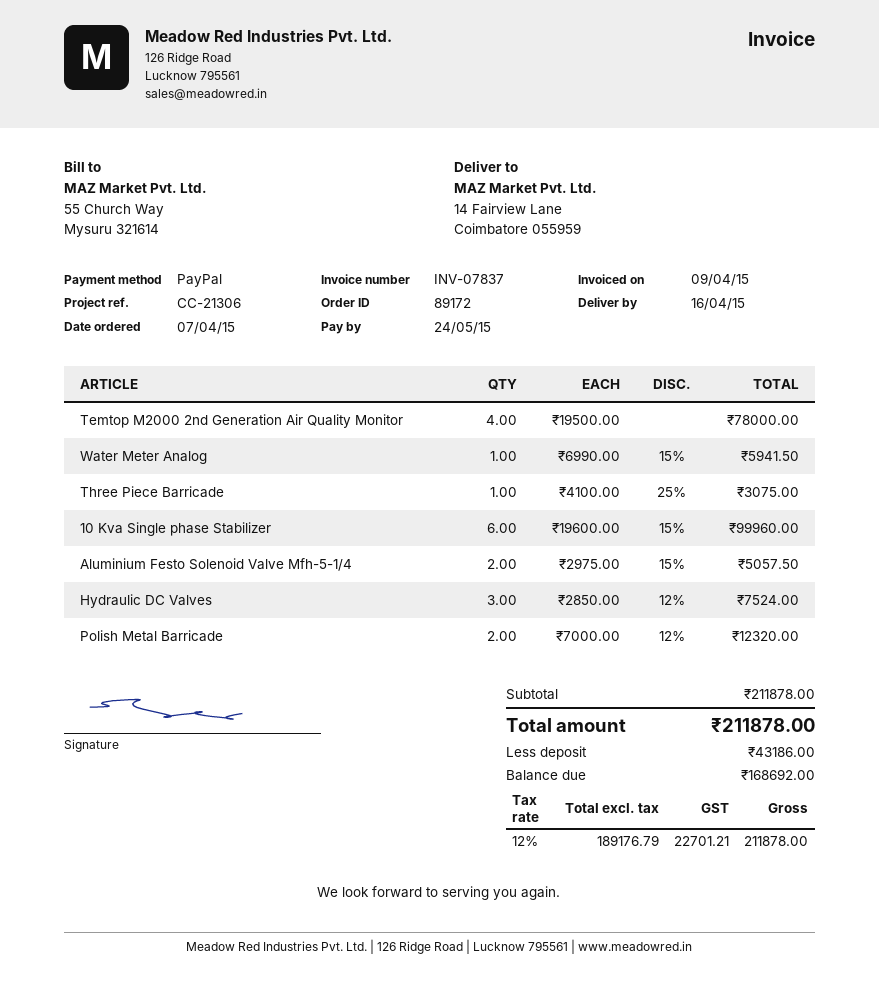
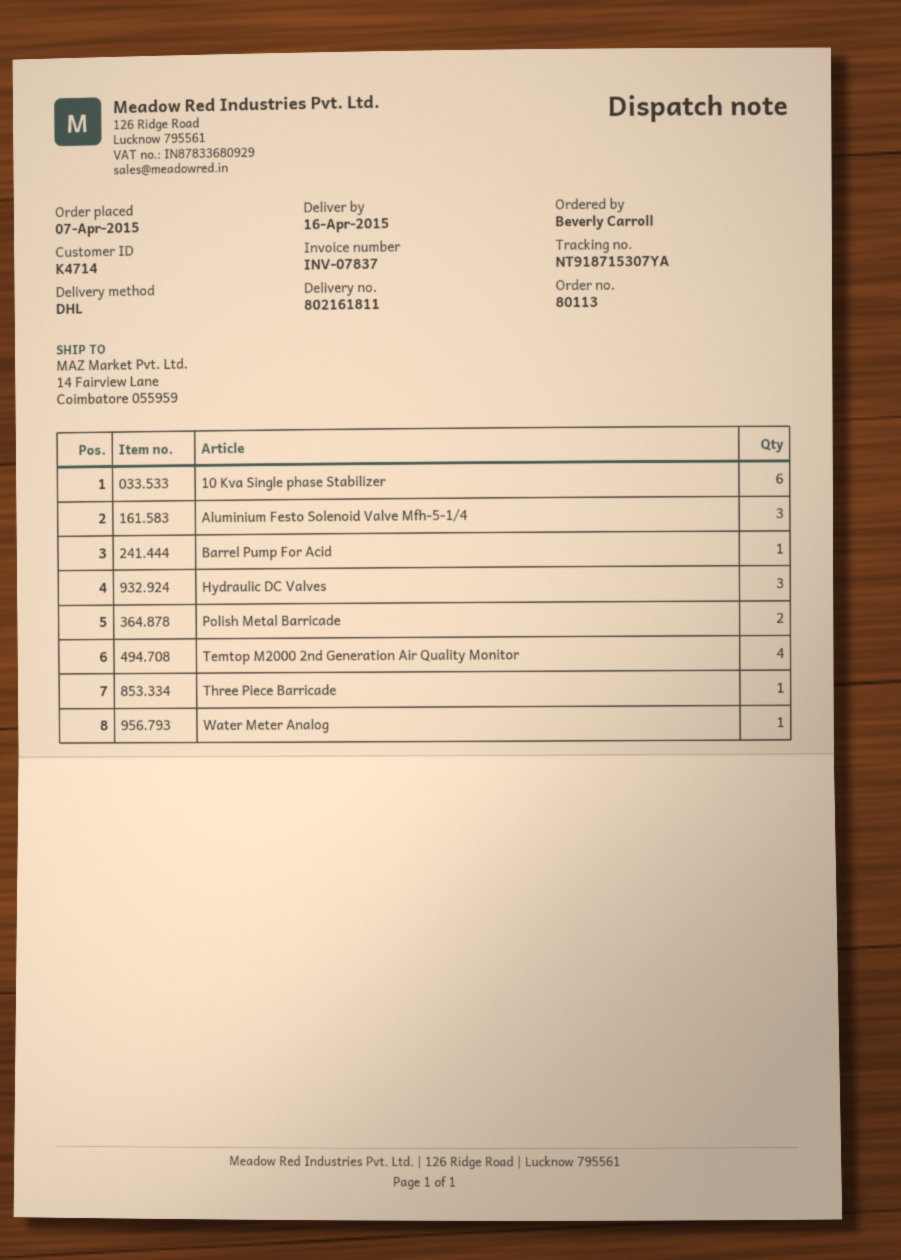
order number: 89172 -> 80113
Aluminium Festo Solenoid Valve Mfh-5-1/4: 2 -> 3
Barrel Pump For Acid: none -> 1

